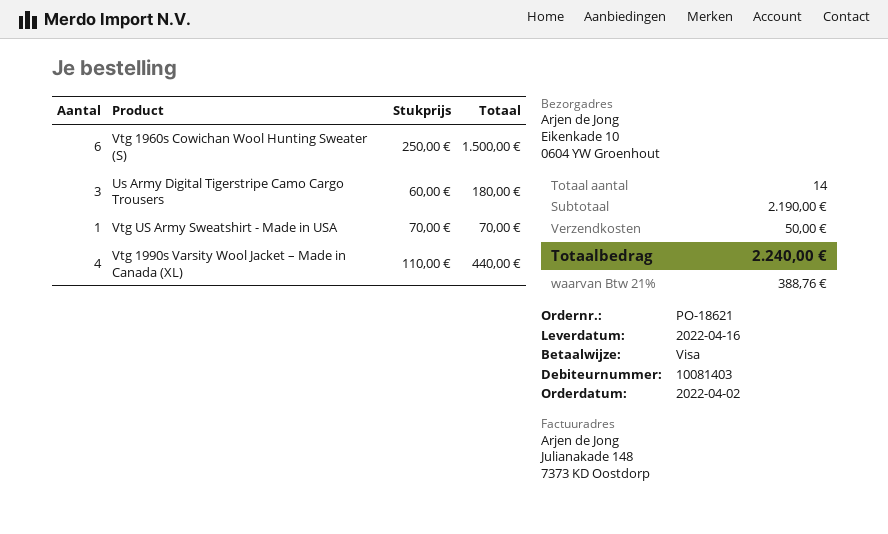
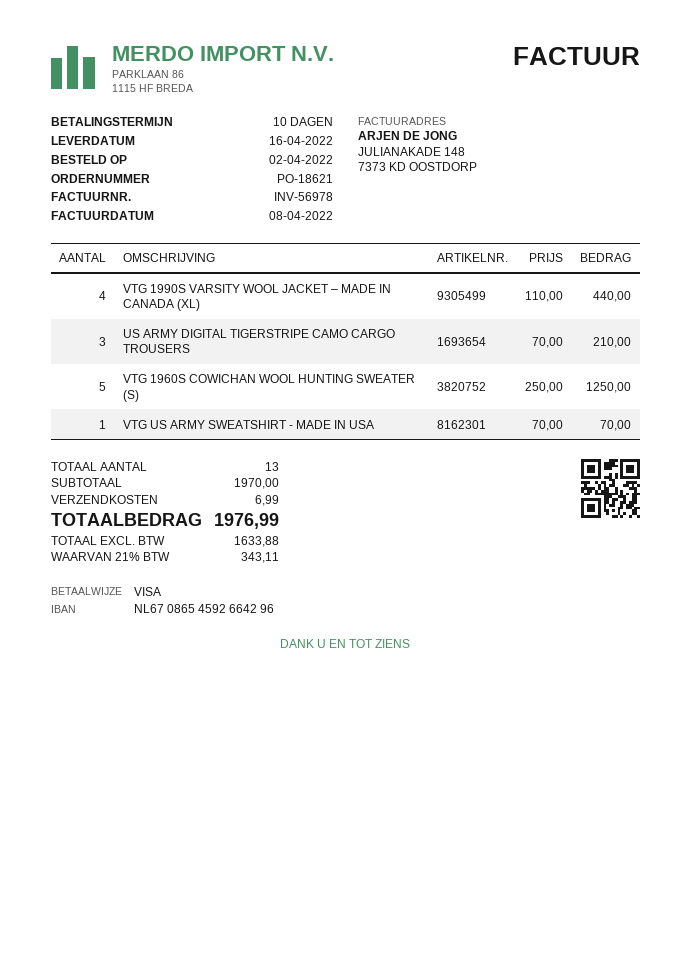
Vtg 1960s Cowichan Wool Hunting Sweater (S): 6 x 250.00 = 1500.00 -> 5 x 250.00 = 1250.00
Us Army Digital Tigerstripe Camo Cargo Trousers: 3 x 60.00 = 180.00 -> 3 x 70.00 = 210.00
total quantity: 14 -> 13
subtotal: 2190.00 -> 1970.00
shipping: 50.00 -> 6.99
tax: 21% = 388.76 -> 21% = 343.11
total: 2240.00 -> 1976.99

